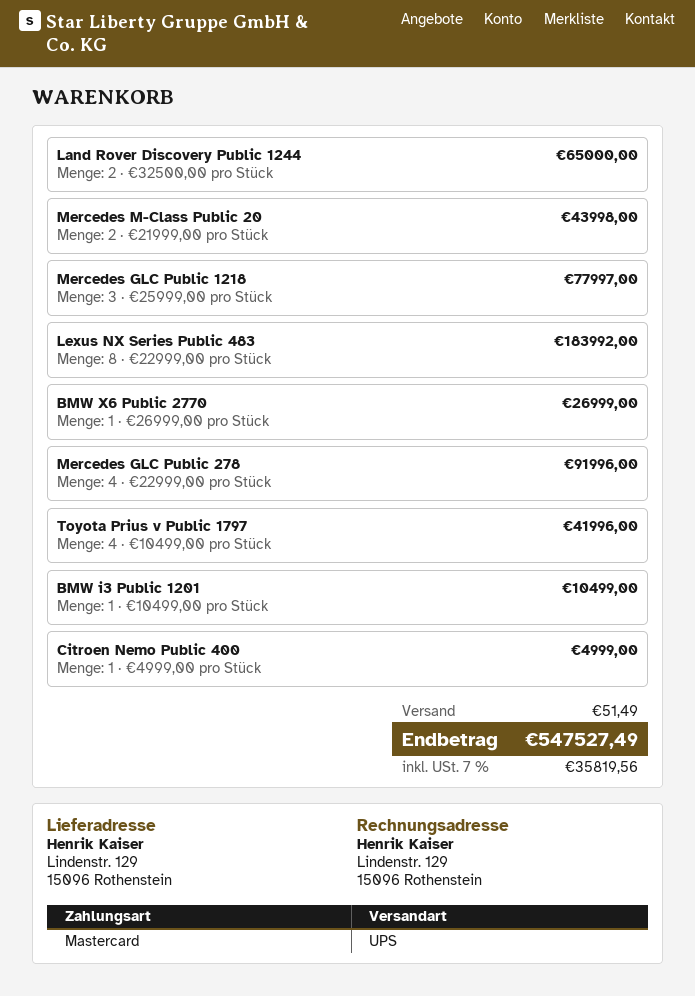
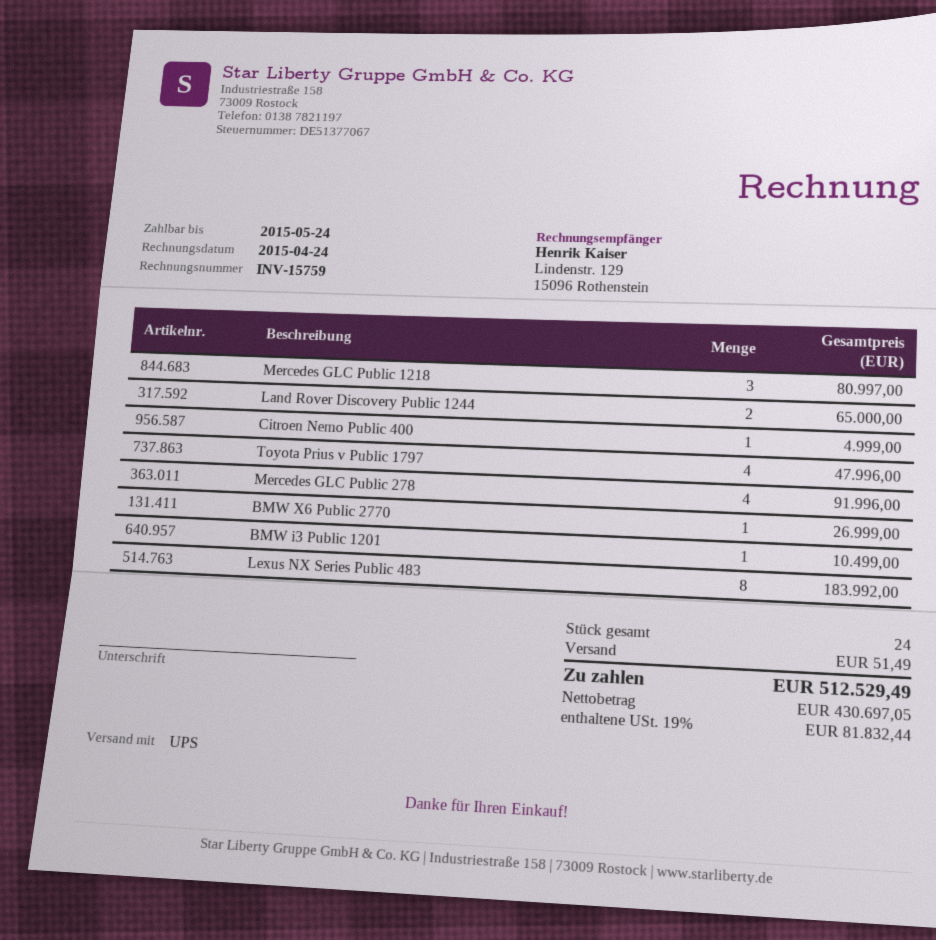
Mercedes M-Class Public 20: 2 for 43998.00 -> none
Mercedes GLC Public 1218: 3 for 77997.00 -> 3 for 80997.00
Toyota Prius v Public 1797: 4 for 41996.00 -> 4 for 47996.00
tax: 7% = 35819.56 -> 19% = 81832.44
total: 547527.49 -> 512529.49

